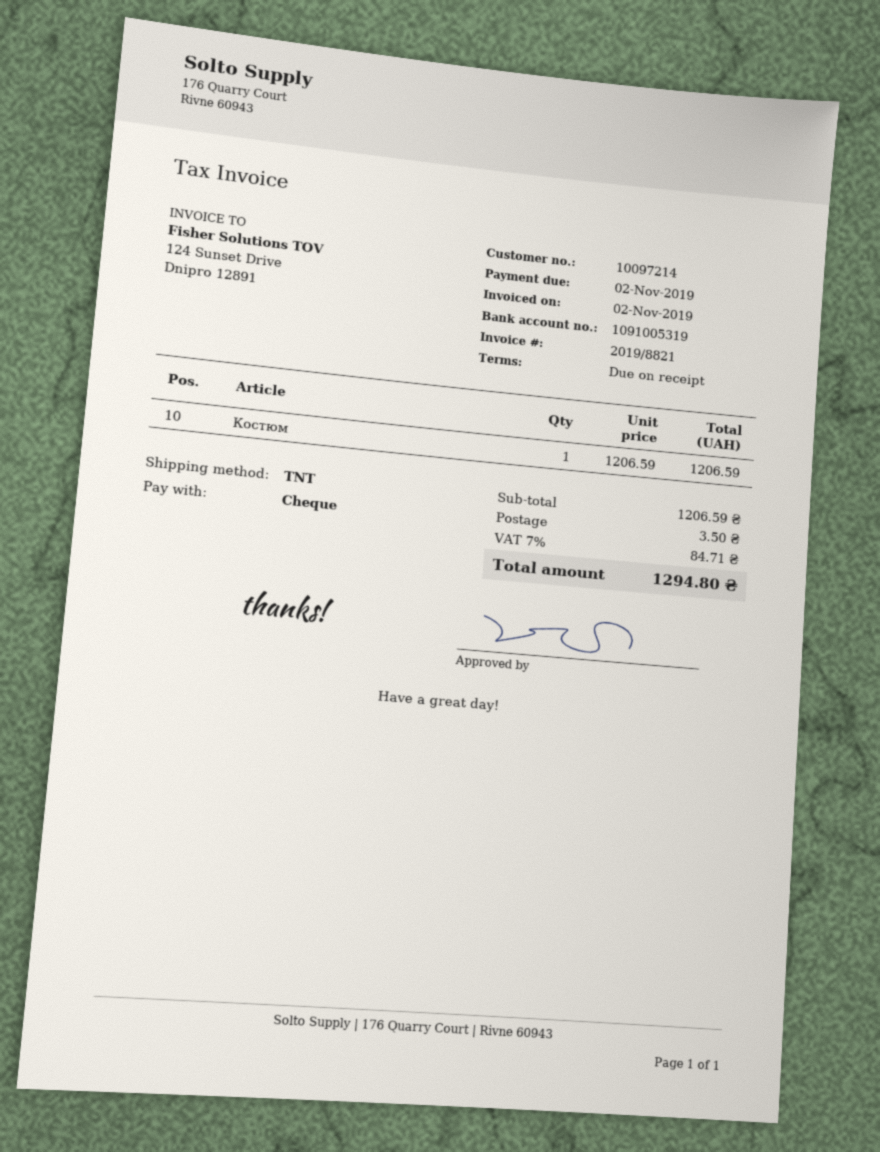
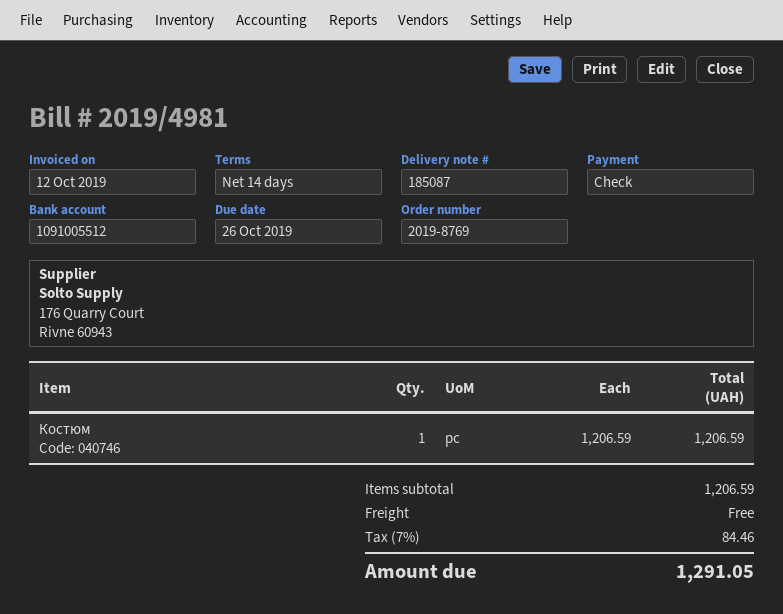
invoice number: 2019/8821 -> 2019/4981
invoice date: 2019-11-02 -> 2019-10-12
payment terms: on receipt -> 14 days
due date: 2019-11-02 -> 2019-10-26
bank account: 1091005319 -> 1091005512
shipping: 3.50 -> 0.00
tax: 7% = 84.71 -> 7% = 84.46
total: 1294.80 -> 1291.05

